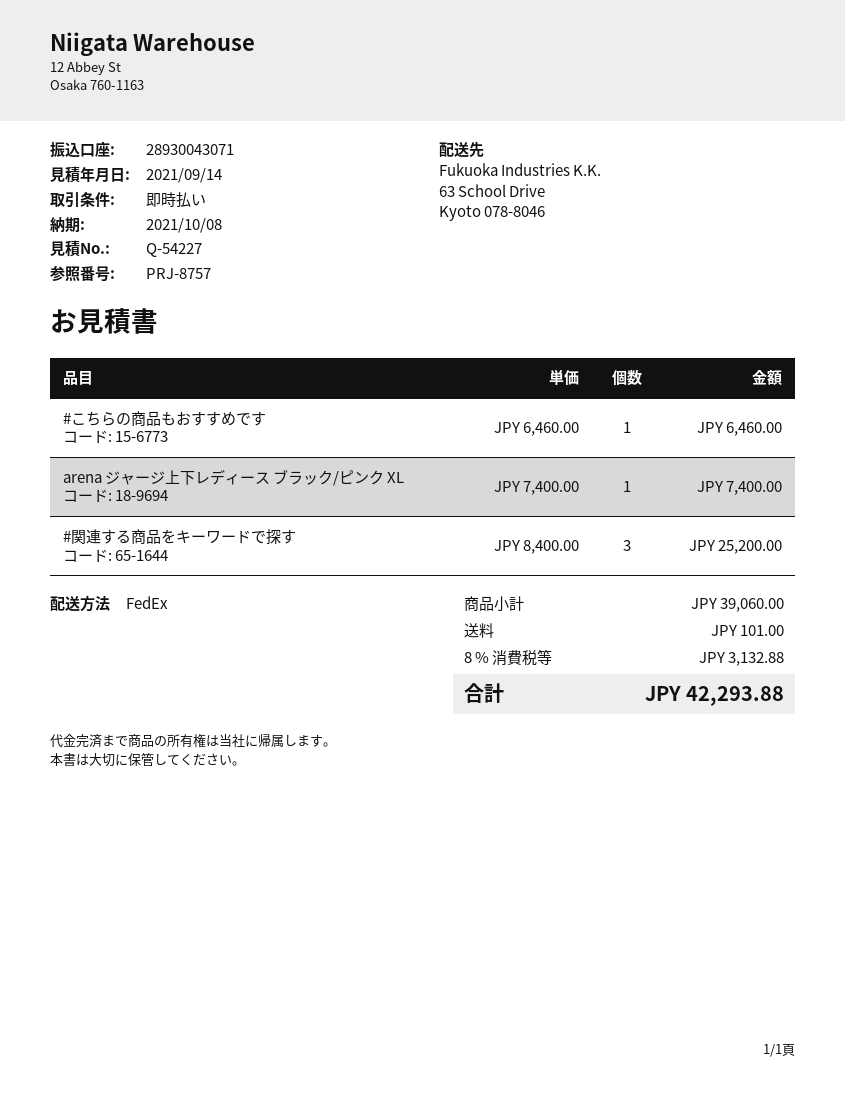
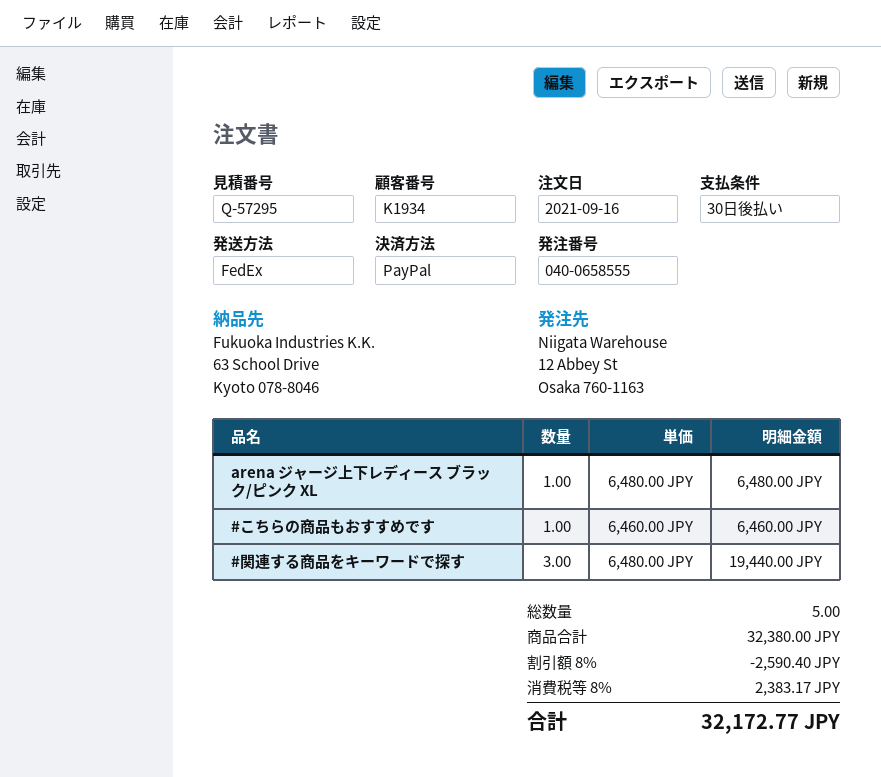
quote number: Q-54227 -> Q-57295
payment terms: on receipt -> 30 days
arena ジャージ上下レディース ブラック/ピンク XL: 1 x 7400.00 = 7400.00 -> 1 x 6480.00 = 6480.00
#関連する商品をキーワードで探す: 3 x 8400.00 = 25200.00 -> 3 x 6480.00 = 19440.00
subtotal: 39060.00 -> 32380.00
discount: none -> 8% = 2590.40
shipping: 101.00 -> none
tax: 8% = 3132.88 -> 8% = 2383.17
total: 42293.88 -> 32172.77

